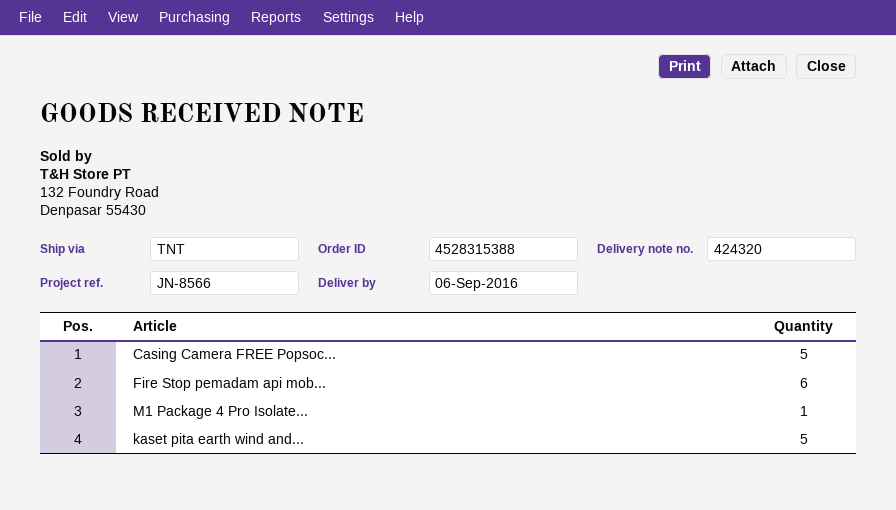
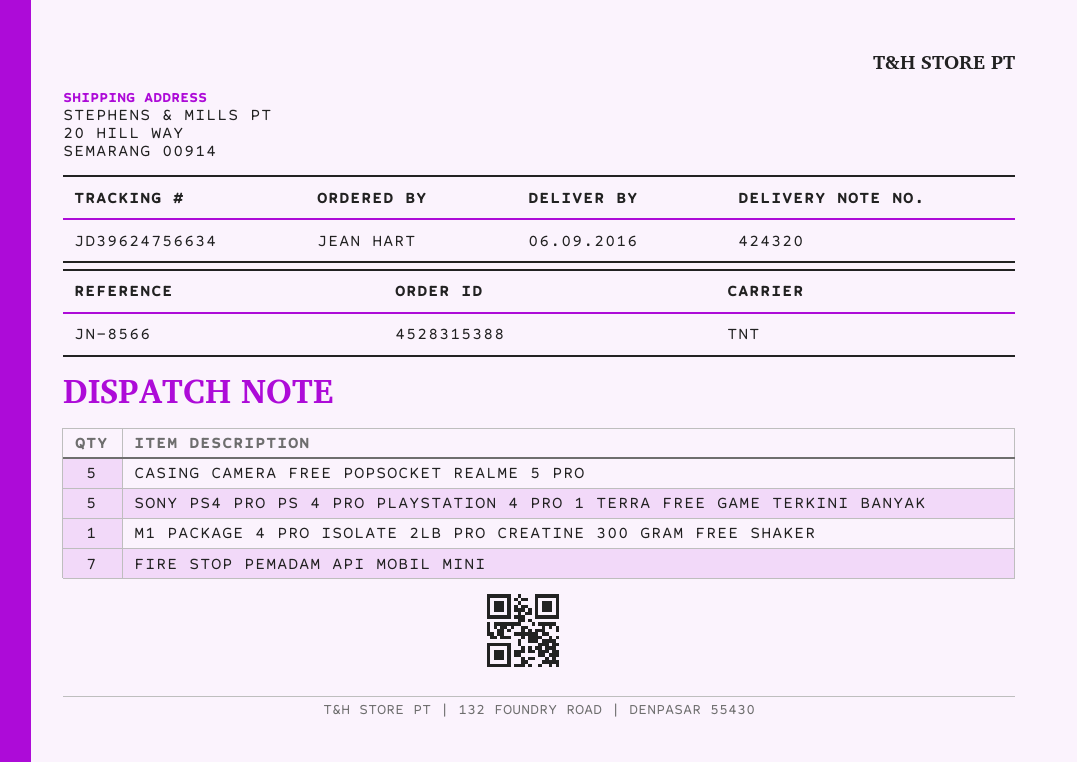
Fire Stop pemadam api mob...: 6 -> 7
kaset pita earth wind and...: 5 -> none
SONY PS4 PRO PS 4 PRO PLAYSTATION 4 PRO 1 TERRA FREE GAME TERKINI BANYAK: none -> 5

